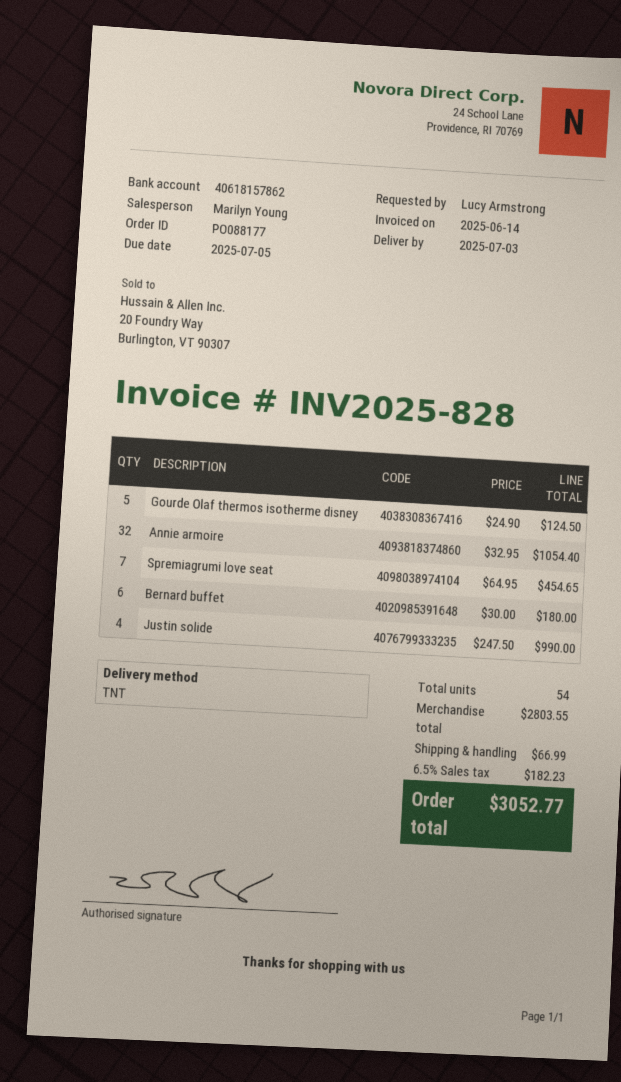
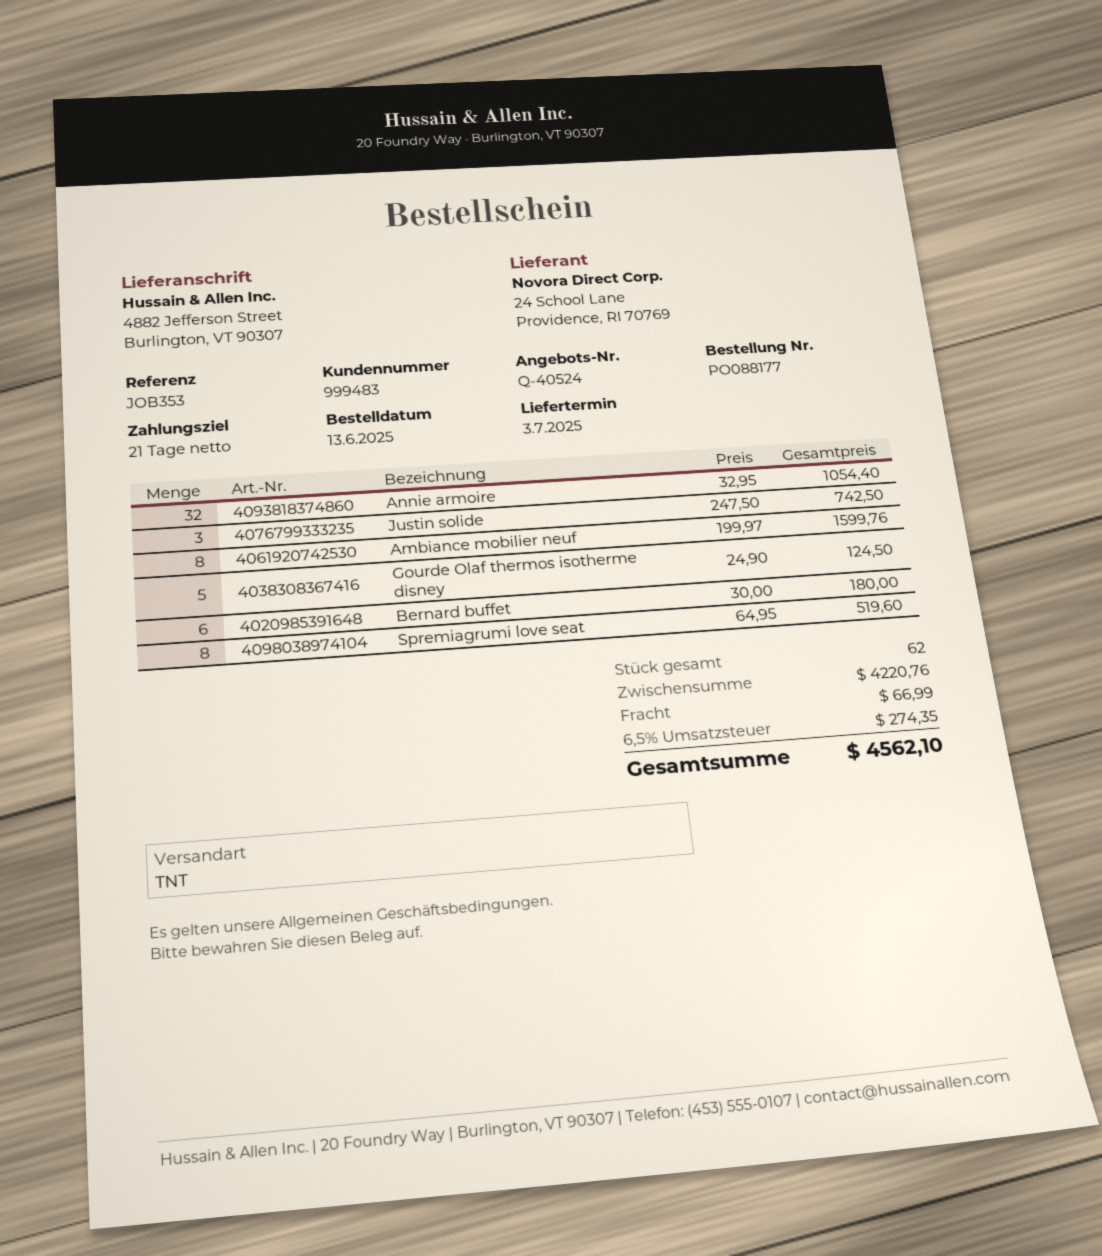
Spremiagrumi love seat: 7 x 64.95 = 454.65 -> 8 x 64.95 = 519.60
Justin solide: 4 x 247.50 = 990.00 -> 3 x 247.50 = 742.50
Ambiance mobilier neuf: none -> 8 x 199.97 = 1599.76
total quantity: 54 -> 62
subtotal: 2803.55 -> 4220.76
tax: 6.5% = 182.23 -> 6.5% = 274.35
total: 3052.77 -> 4562.10

